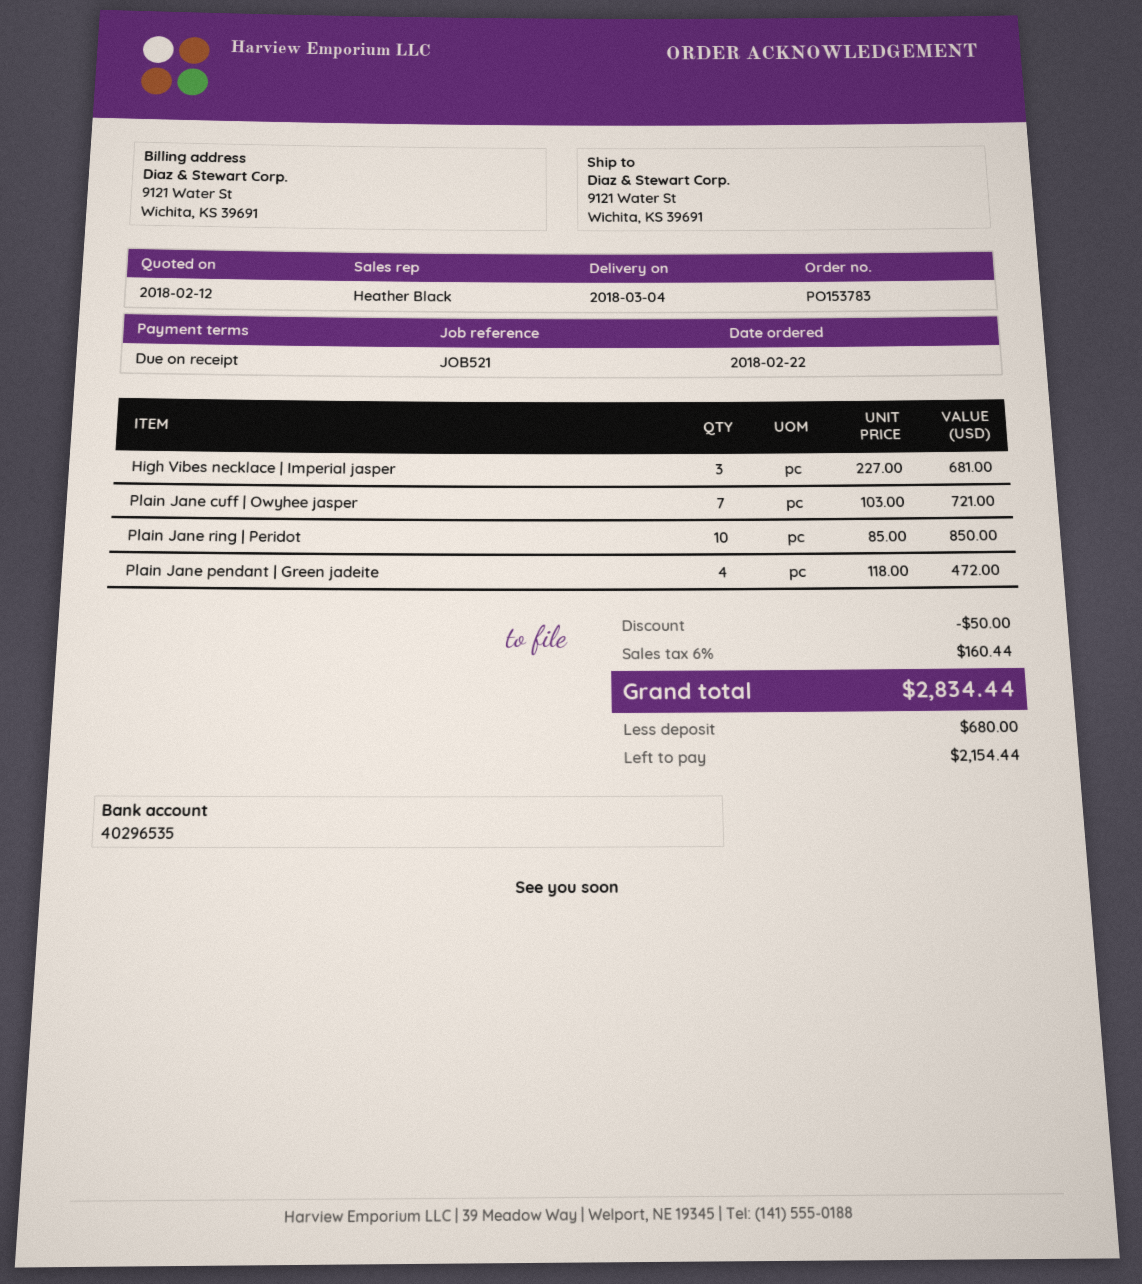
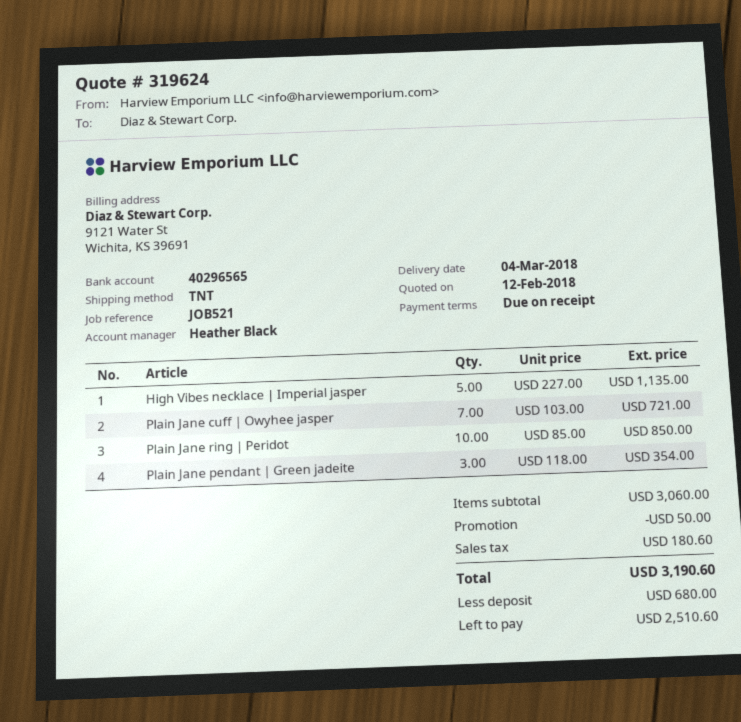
bank account: 40296535 -> 40296565
High Vibes necklace | Imperial jasper: 3 x 227.00 = 681.00 -> 5 x 227.00 = 1135.00
Plain Jane pendant | Green jadeite: 4 x 118.00 = 472.00 -> 3 x 118.00 = 354.00
tax: 160.44 -> 180.60
total: 2834.44 -> 3190.60
balance: 2154.44 -> 2510.60

